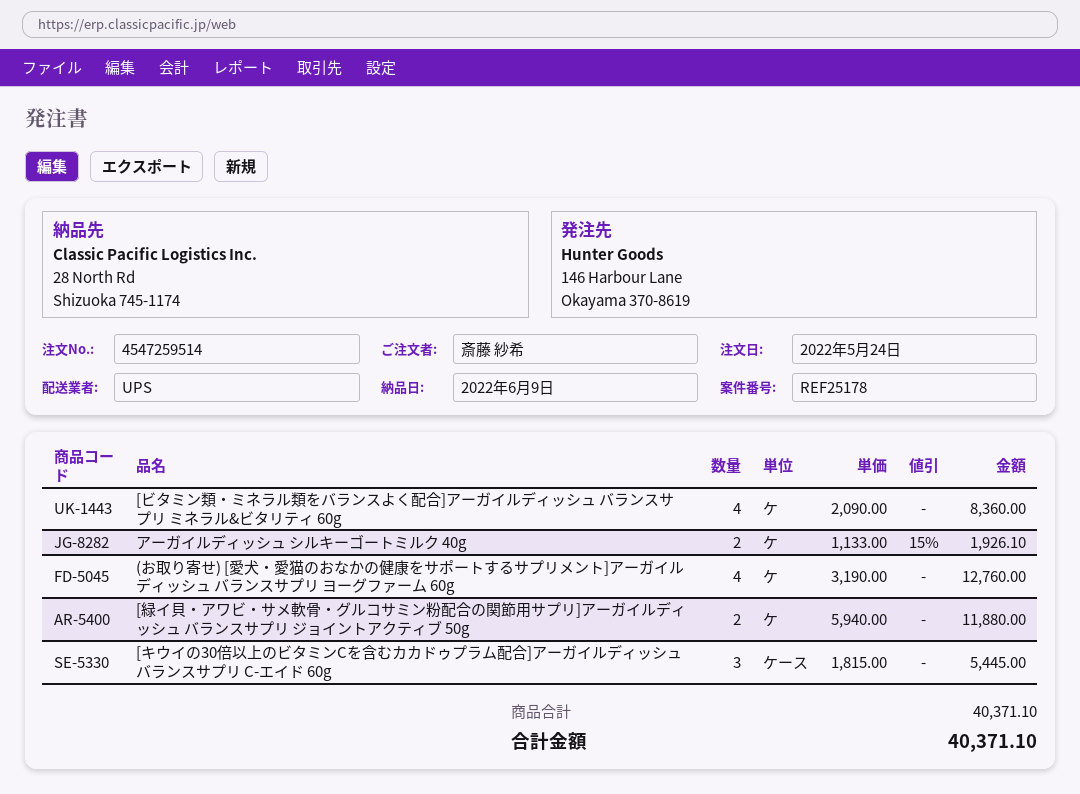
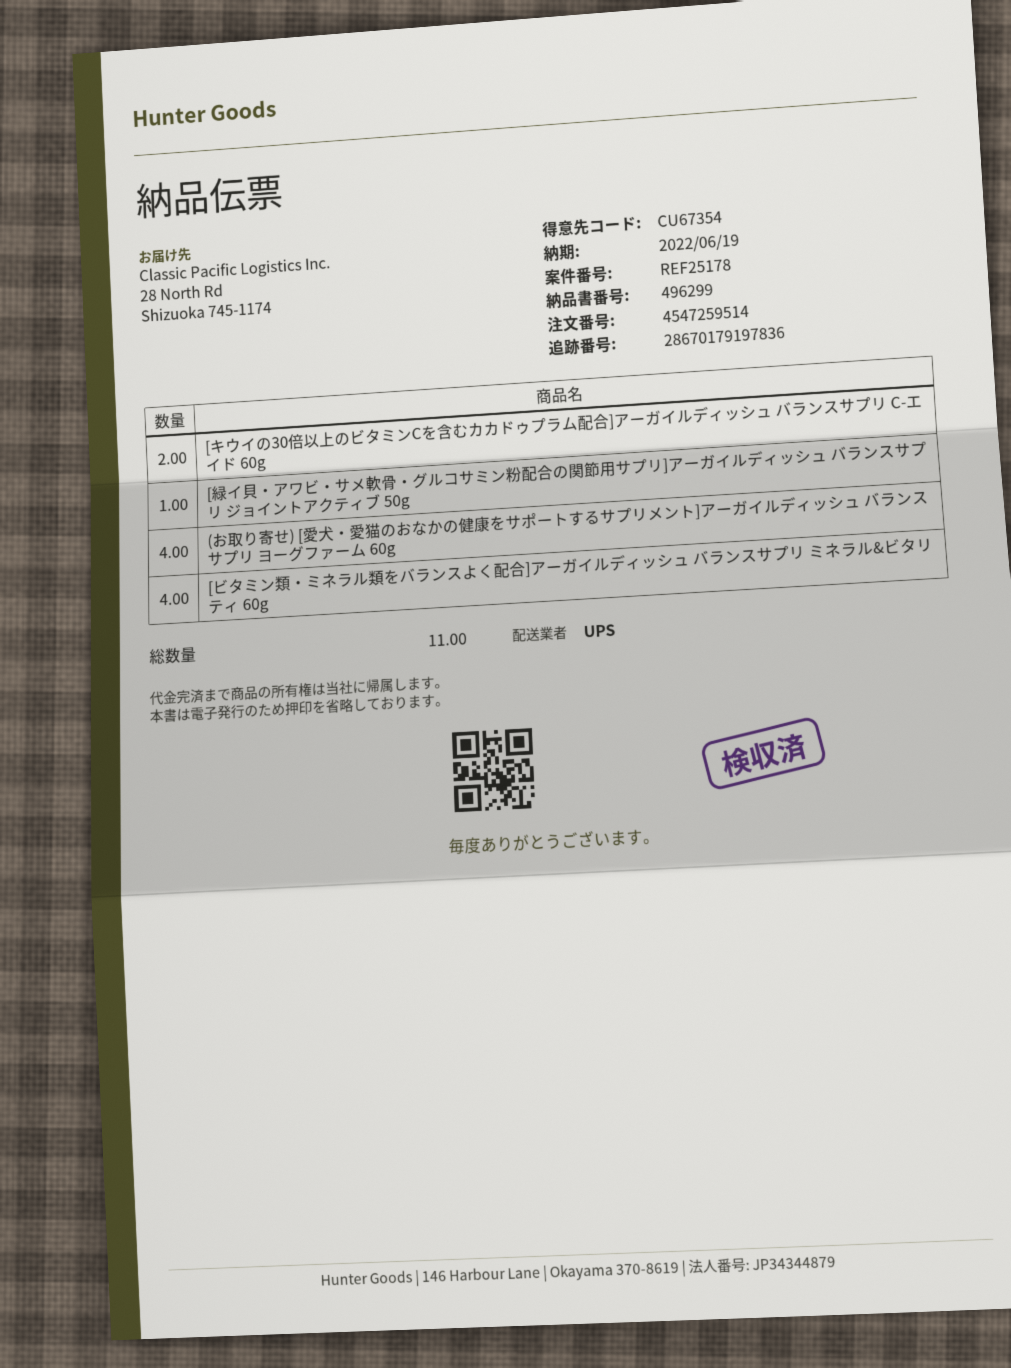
delivery date: 2022-06-09 -> 2022-06-19
アーガイルディッシュ シルキーゴートミルク 40g: 2 -> none
[緑イ貝・アワビ・サメ軟骨・グルコサミン粉配合の関節用サプリ]アーガイルディッシュ バランスサプリ ジョイントアクティブ 50g: 2 -> 1
[キウイの30倍以上のビタミンCを含むカカドゥプラム配合]アーガイルディッシュ バランスサプリ C-エイド 60g: 3 -> 2

